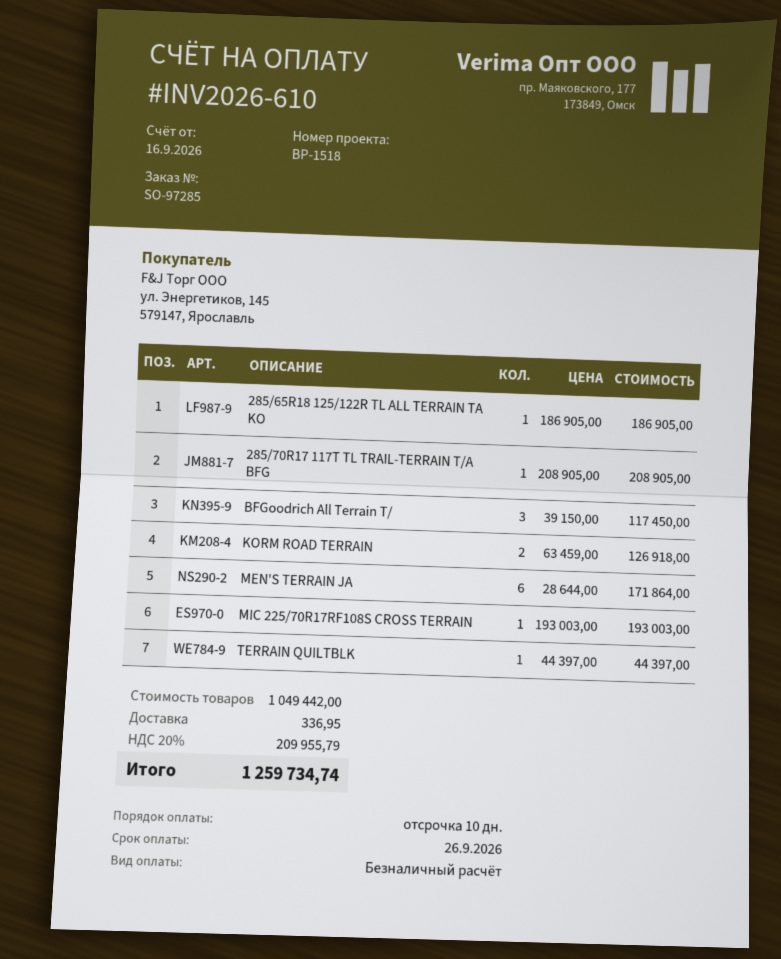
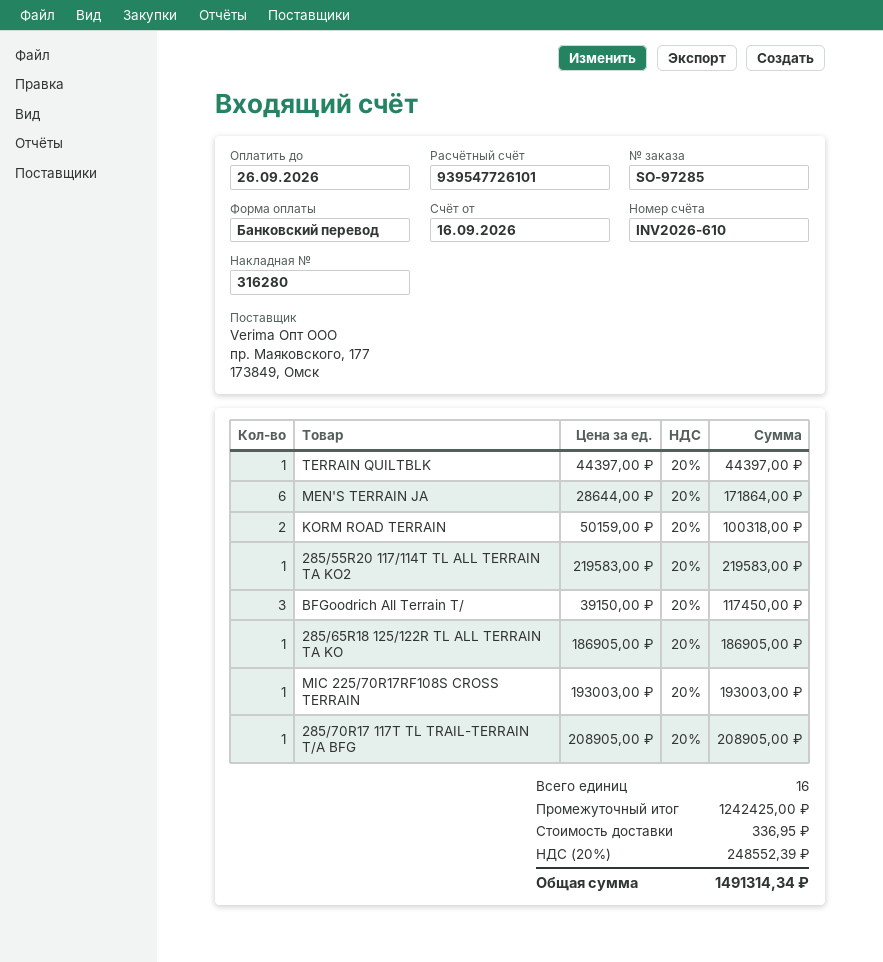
KORM ROAD TERRAIN: 2 x 63459.00 = 126918.00 -> 2 x 50159.00 = 100318.00
285/55R20 117/114T TL ALL TERRAIN TA KO2: none -> 1 x 219583.00 = 219583.00
subtotal: 1049442.00 -> 1242425.00
tax: 20% = 209955.79 -> 20% = 248552.39
total: 1259734.74 -> 1491314.34

